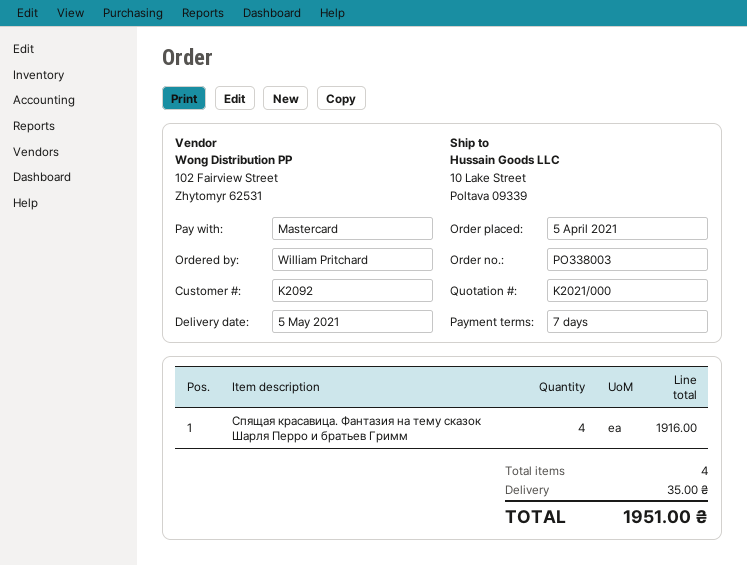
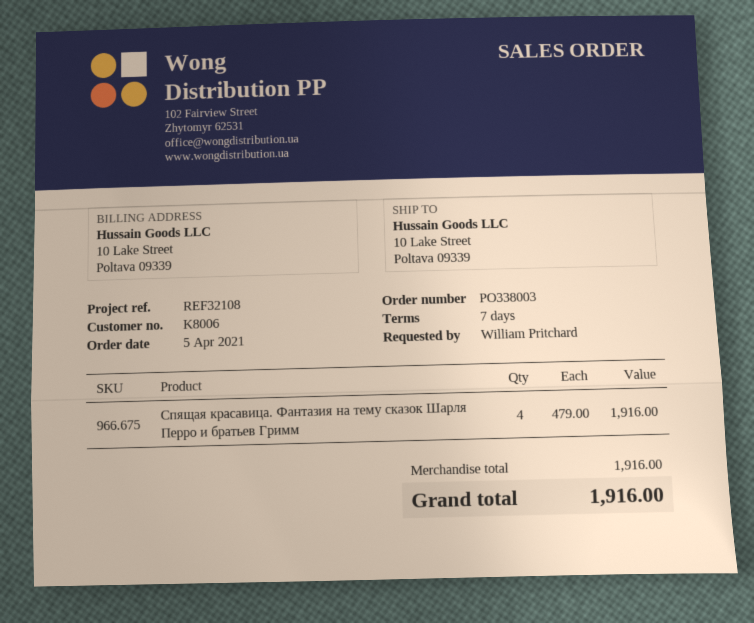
customer number: K2092 -> K8006
shipping: 35.00 -> none
total: 1951.00 -> 1916.00

